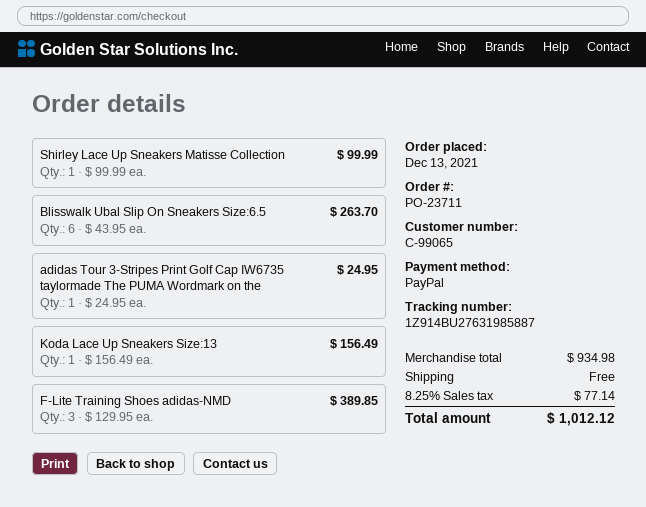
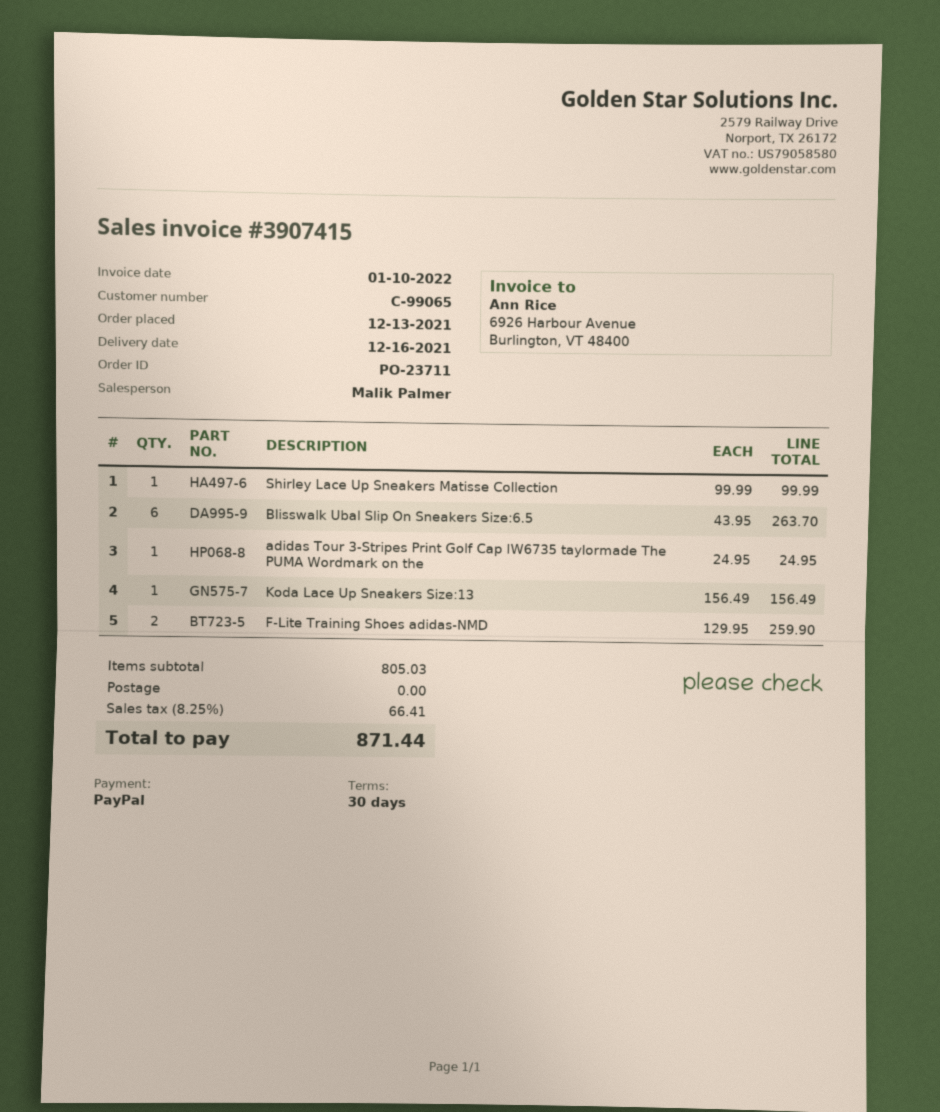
F-Lite Training Shoes adidas-NMD: 3 x 129.95 = 389.85 -> 2 x 129.95 = 259.90
subtotal: 934.98 -> 805.03
tax: 8.25% = 77.14 -> 8.25% = 66.41
total: 1012.12 -> 871.44

